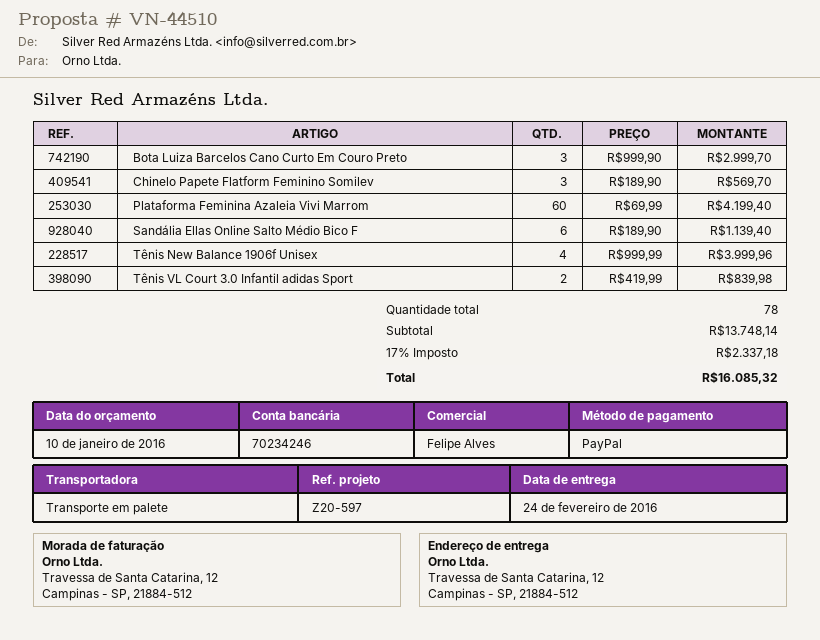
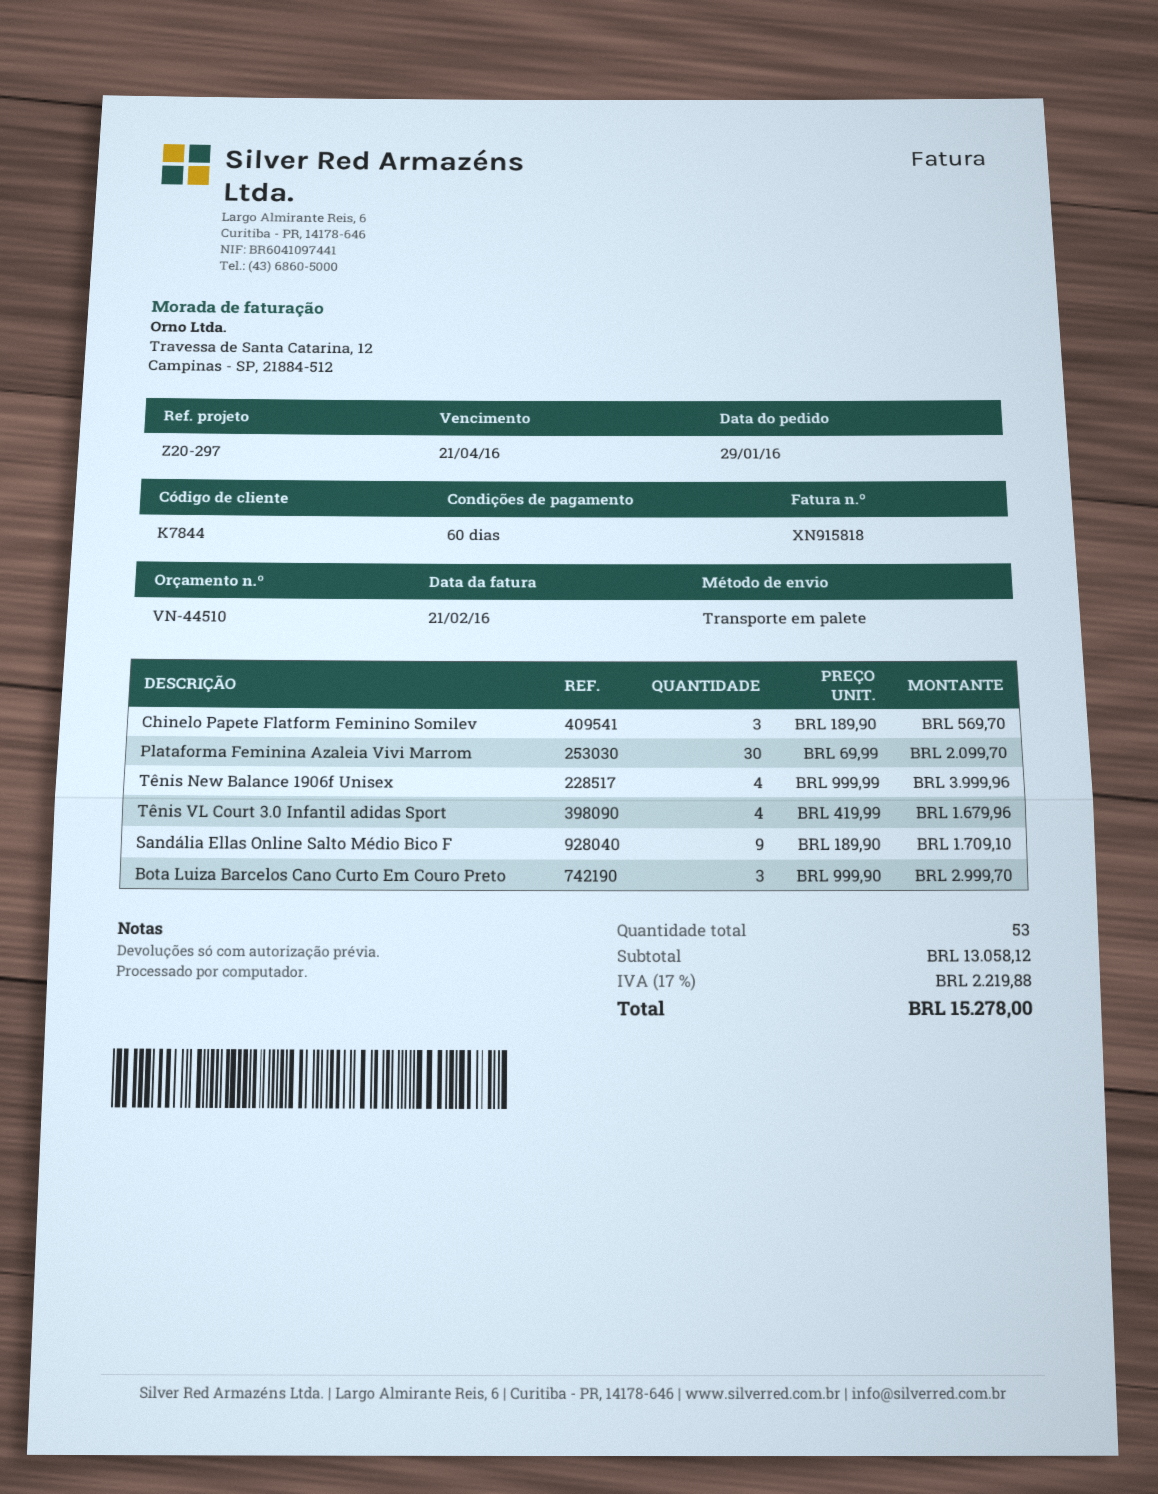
reference: Z20-597 -> Z20-297
Plataforma Feminina Azaleia Vivi Marrom: 60 x 69.99 = 4199.40 -> 30 x 69.99 = 2099.70
Sandália Ellas Online Salto Médio Bico F: 6 x 189.90 = 1139.40 -> 9 x 189.90 = 1709.10
Tênis VL Court 3.0 Infantil adidas Sport: 2 x 419.99 = 839.98 -> 4 x 419.99 = 1679.96
total quantity: 78 -> 53
subtotal: 13748.14 -> 13058.12
tax: 17% = 2337.18 -> 17% = 2219.88
total: 16085.32 -> 15278.00

